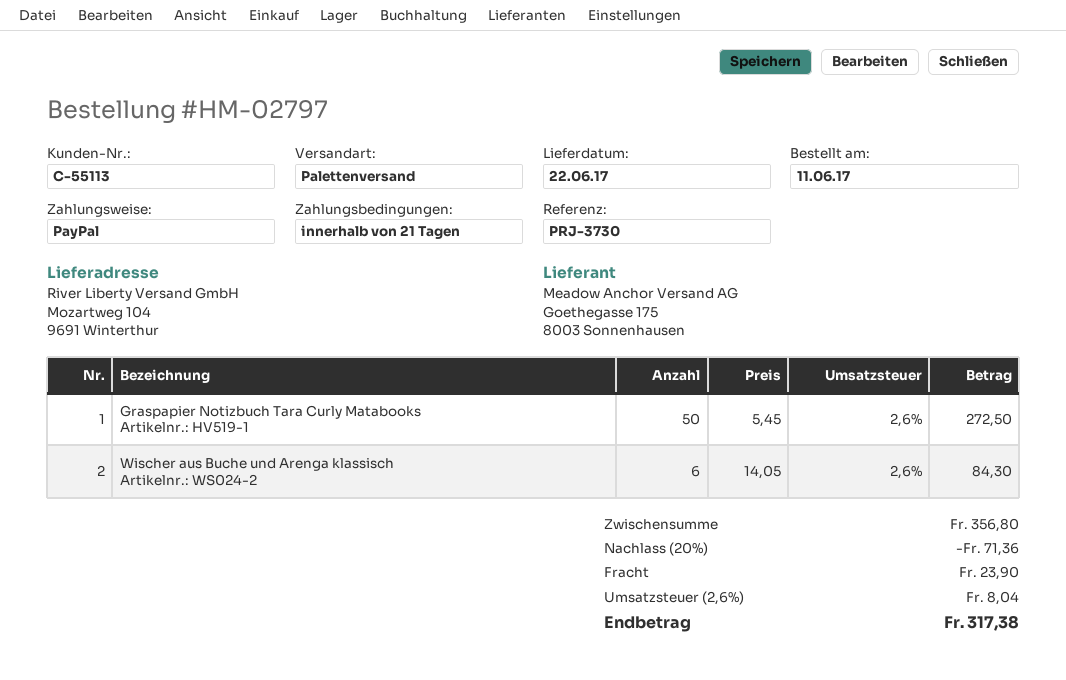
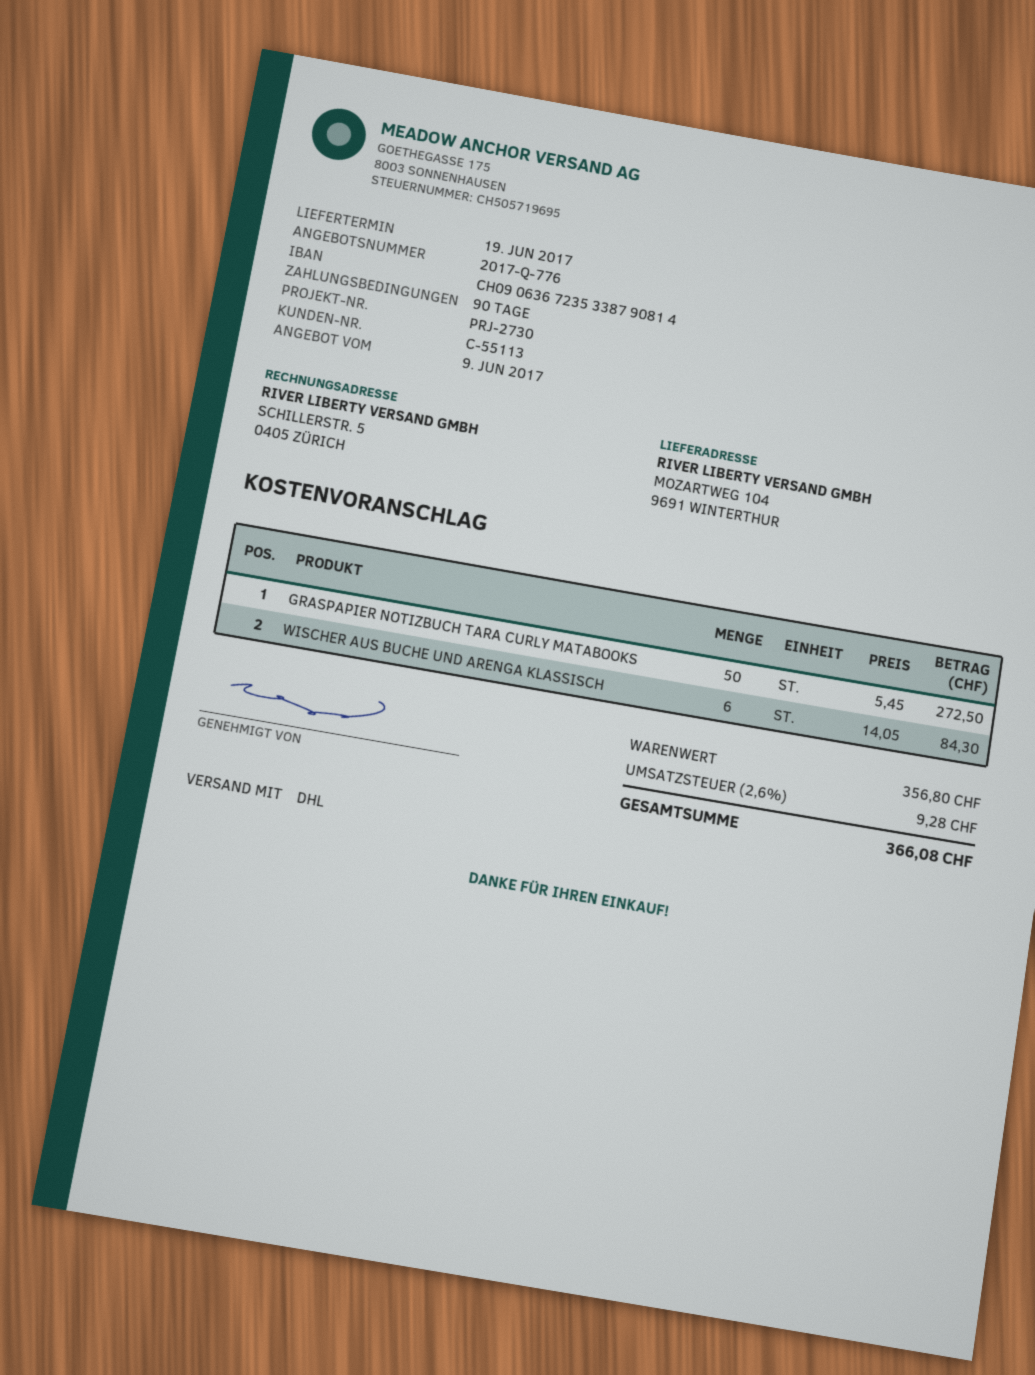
delivery date: 2017-06-22 -> 2017-06-19
payment terms: 21 days -> 90 days
reference: PRJ-3730 -> PRJ-2730
shipping method: pallet freight -> DHL
discount: 20% = 71.36 -> none
shipping: 23.90 -> none
tax: 2.6% = 8.04 -> 2.6% = 9.28
total: 317.38 -> 366.08

